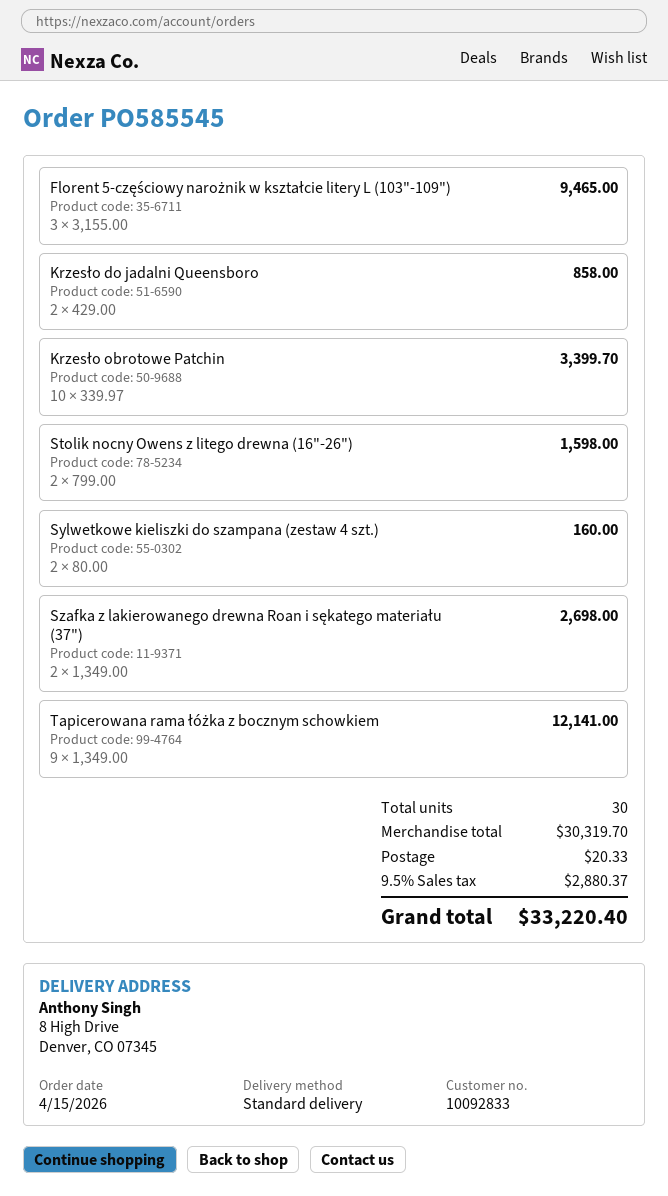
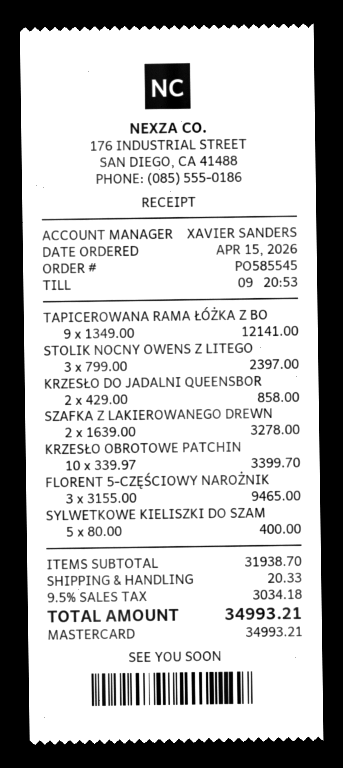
Stolik nocny Owens z litego drewna (16"-26"): 2 x 799.00 = 1598.00 -> 3 x 799.00 = 2397.00
Sylwetkowe kieliszki do szampana (zestaw 4 szt.): 2 x 80.00 = 160.00 -> 5 x 80.00 = 400.00
Szafka z lakierowanego drewna Roan i sękatego materiału (37"): 2 x 1349.00 = 2698.00 -> 2 x 1639.00 = 3278.00
subtotal: 30319.70 -> 31938.70
tax: 9.5% = 2880.37 -> 9.5% = 3034.18
total: 33220.40 -> 34993.21

